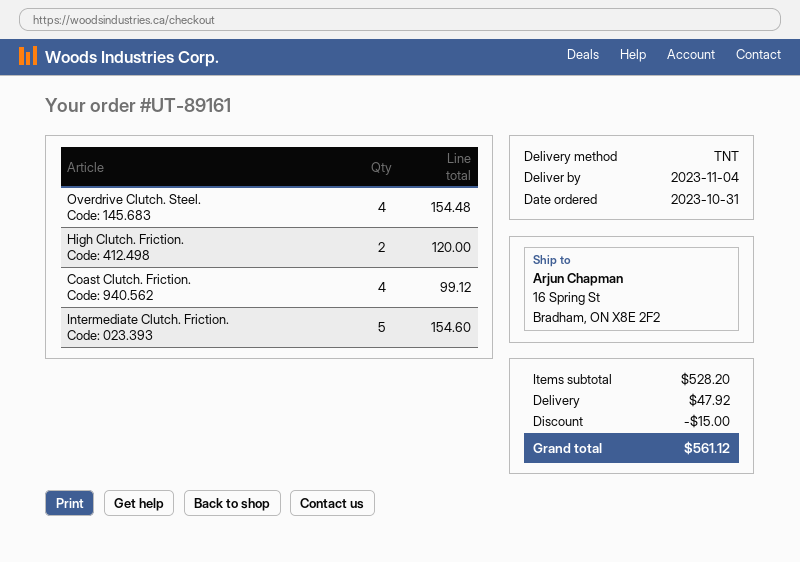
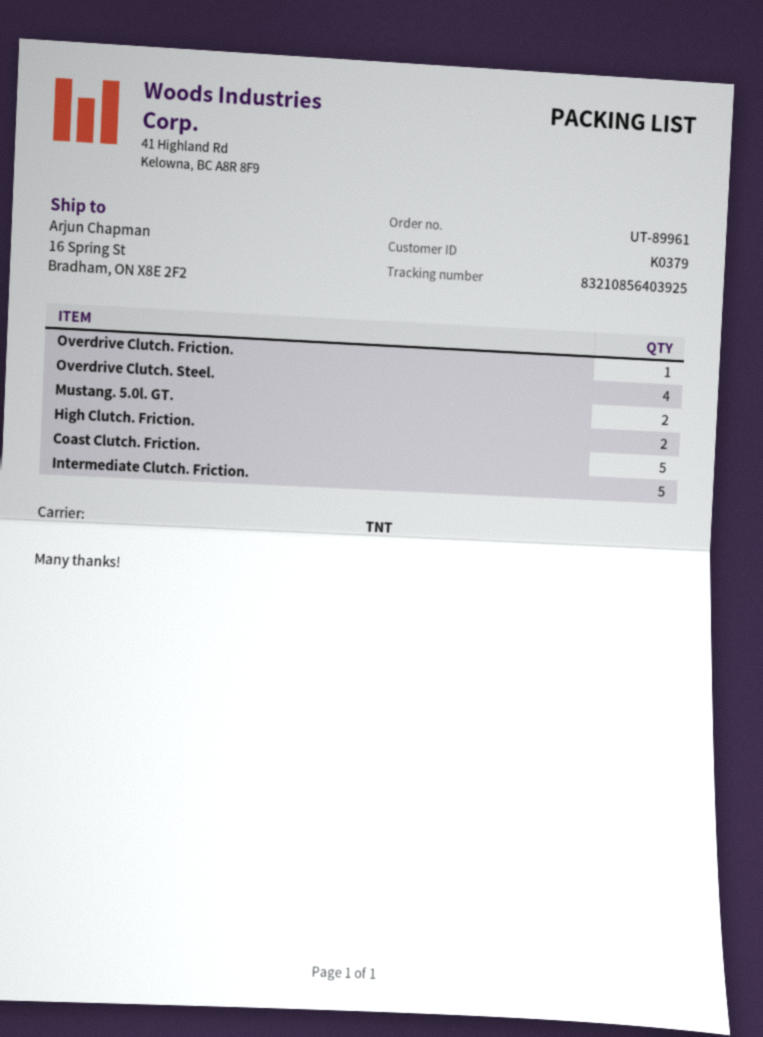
order number: UT-89161 -> UT-89961
Coast Clutch. Friction.: 4 -> 5
Overdrive Clutch. Friction.: none -> 1
Mustang. 5.0l. GT.: none -> 2

